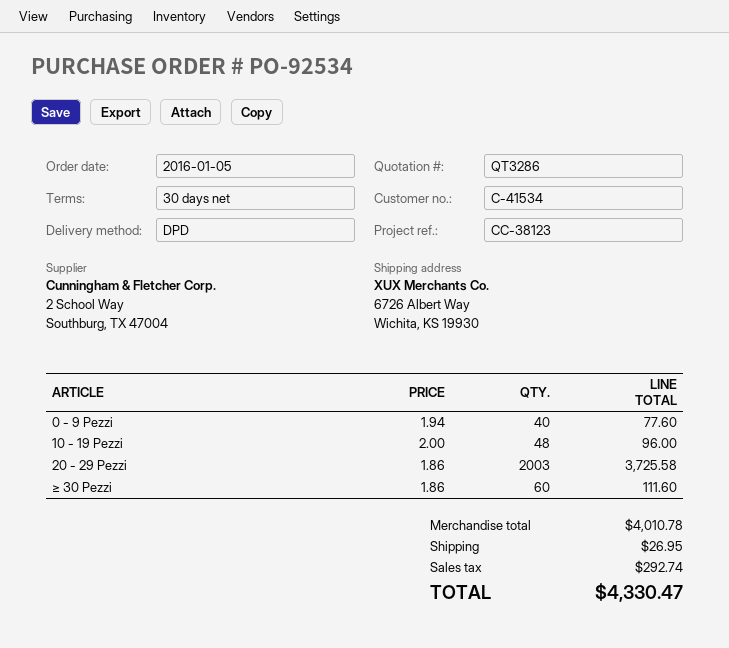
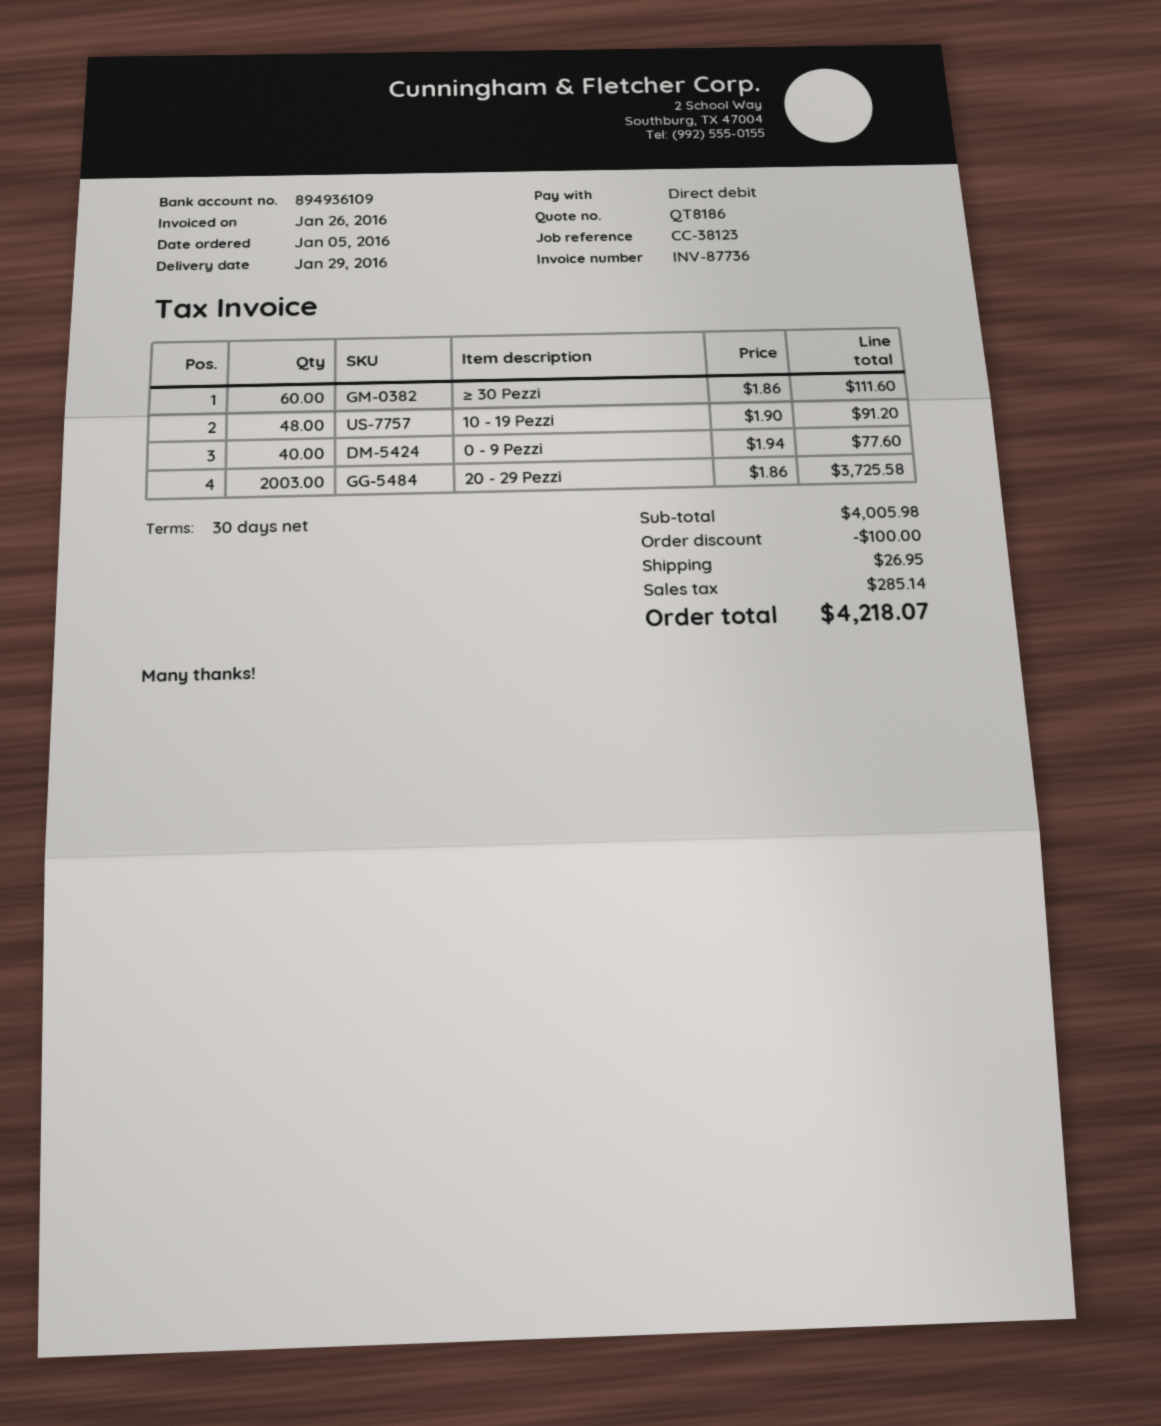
quote number: QT3286 -> QT8186
10 - 19 Pezzi: 48 x 2.00 = 96.00 -> 48 x 1.90 = 91.20
subtotal: 4010.78 -> 4005.98
discount: none -> 100.00
tax: 292.74 -> 285.14
total: 4330.47 -> 4218.07

